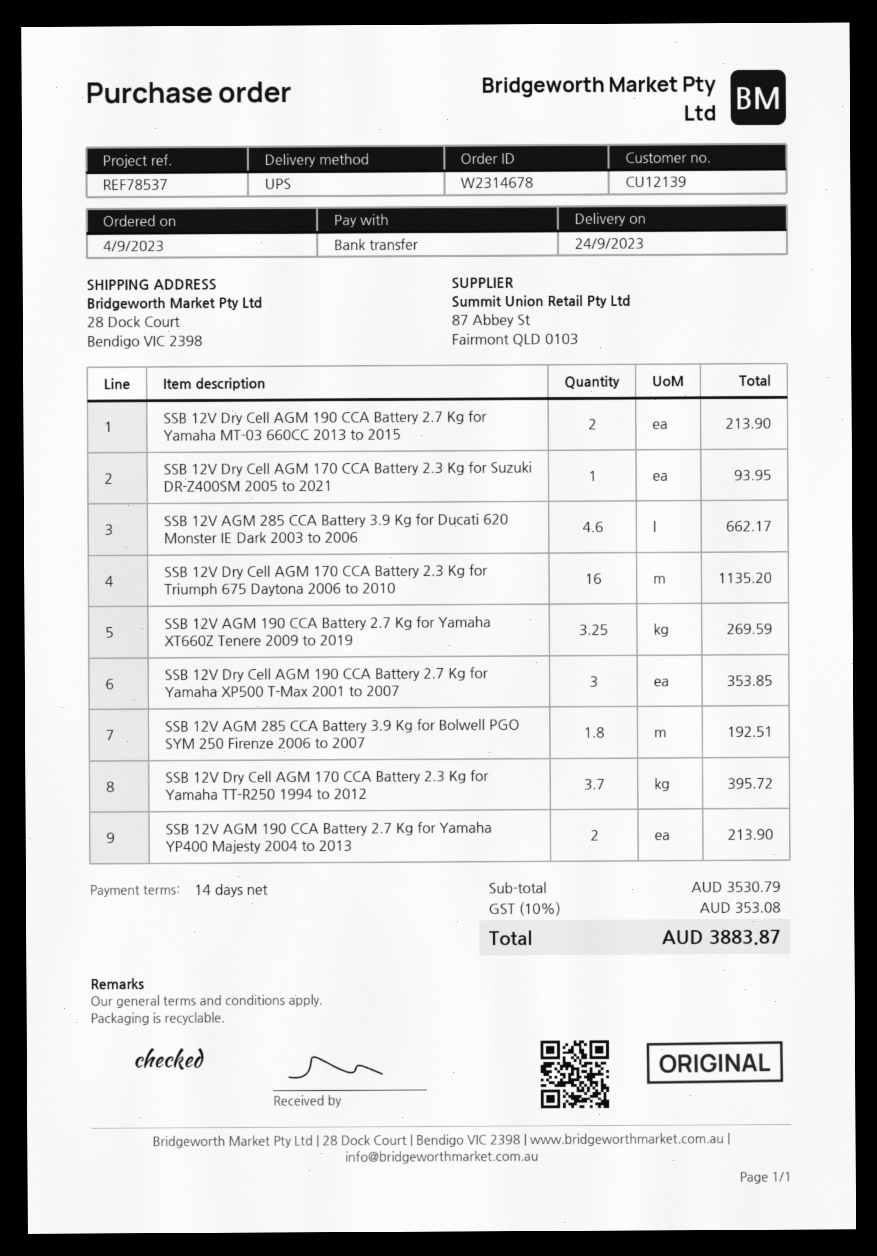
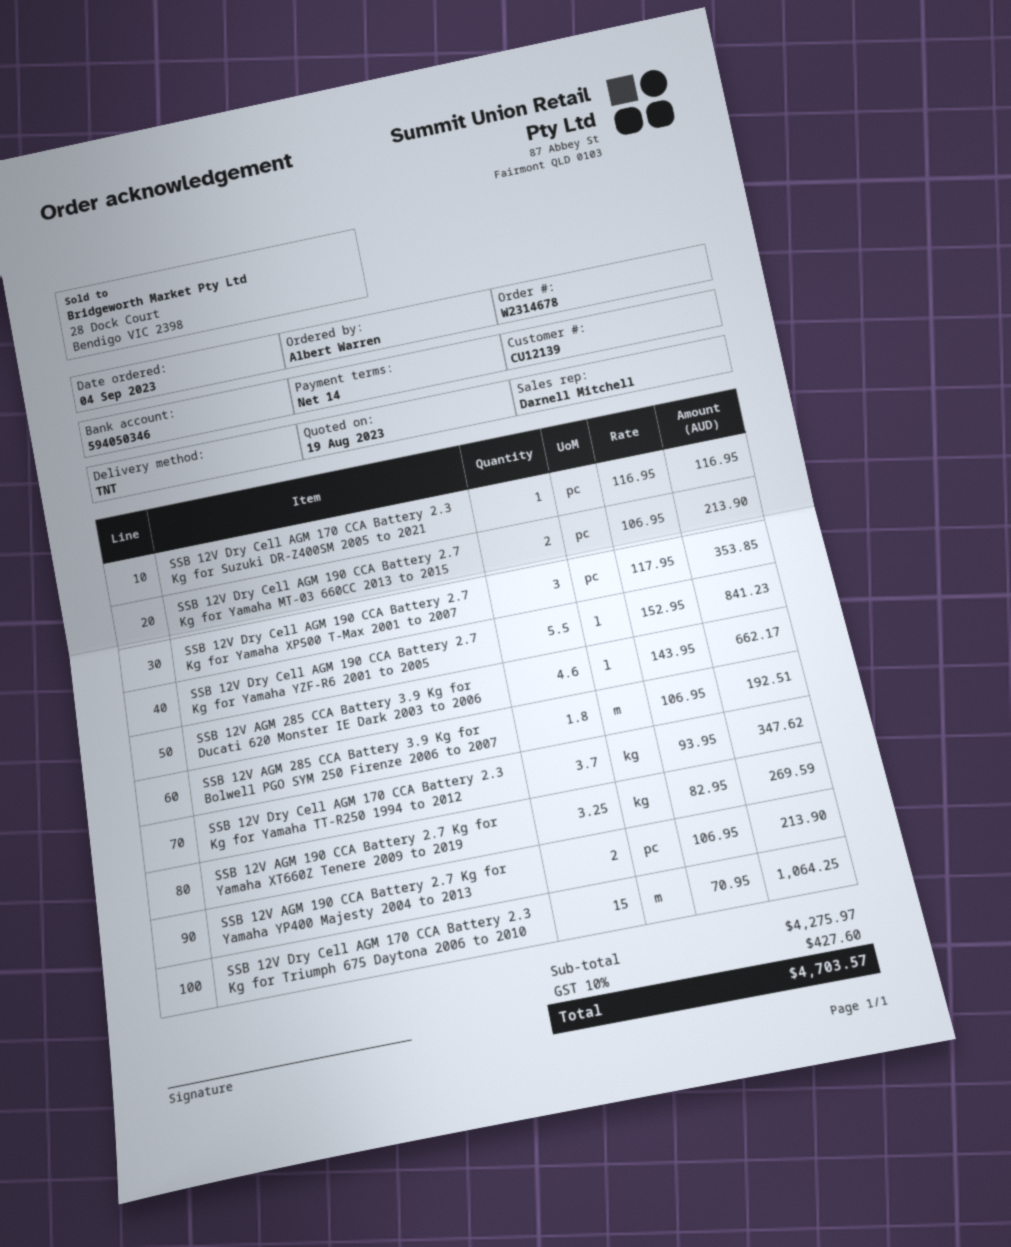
shipping method: UPS -> TNT
SSB 12V Dry Cell AGM 170 CCA Battery 2.3 Kg for Suzuki DR-Z400SM 2005 to 2021: 1 for 93.95 -> 1 for 116.95
SSB 12V Dry Cell AGM 170 CCA Battery 2.3 Kg for Triumph 675 Daytona 2006 to 2010: 16 for 1135.20 -> 15 for 1064.25
SSB 12V Dry Cell AGM 170 CCA Battery 2.3 Kg for Yamaha TT-R250 1994 to 2012: 3.7 for 395.72 -> 3.7 for 347.62
SSB 12V Dry Cell AGM 190 CCA Battery 2.7 Kg for Yamaha YZF-R6 2001 to 2005: none -> 5.5 for 841.23
subtotal: 3530.79 -> 4275.97
tax: 10% = 353.08 -> 10% = 427.60
total: 3883.87 -> 4703.57

